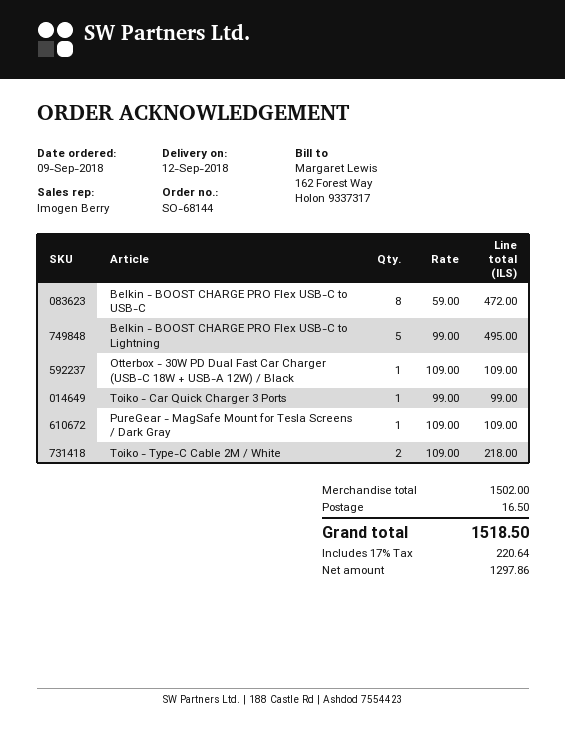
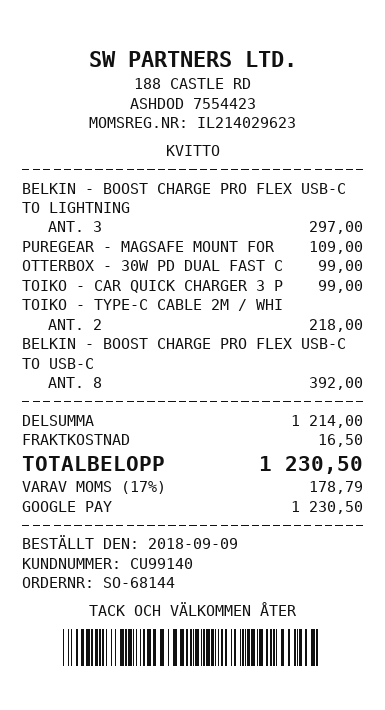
Belkin - BOOST CHARGE PRO Flex USB-C to USB-C: 8 for 472.00 -> 8 for 392.00
Belkin - BOOST CHARGE PRO Flex USB-C to Lightning: 5 for 495.00 -> 3 for 297.00
Otterbox - 30W PD Dual Fast Car Charger (USB-C 18W + USB-A 12W) / Black: 1 for 109.00 -> 1 for 99.00
subtotal: 1502.00 -> 1214.00
tax: 17% = 220.64 -> 17% = 178.79
total: 1518.50 -> 1230.50

